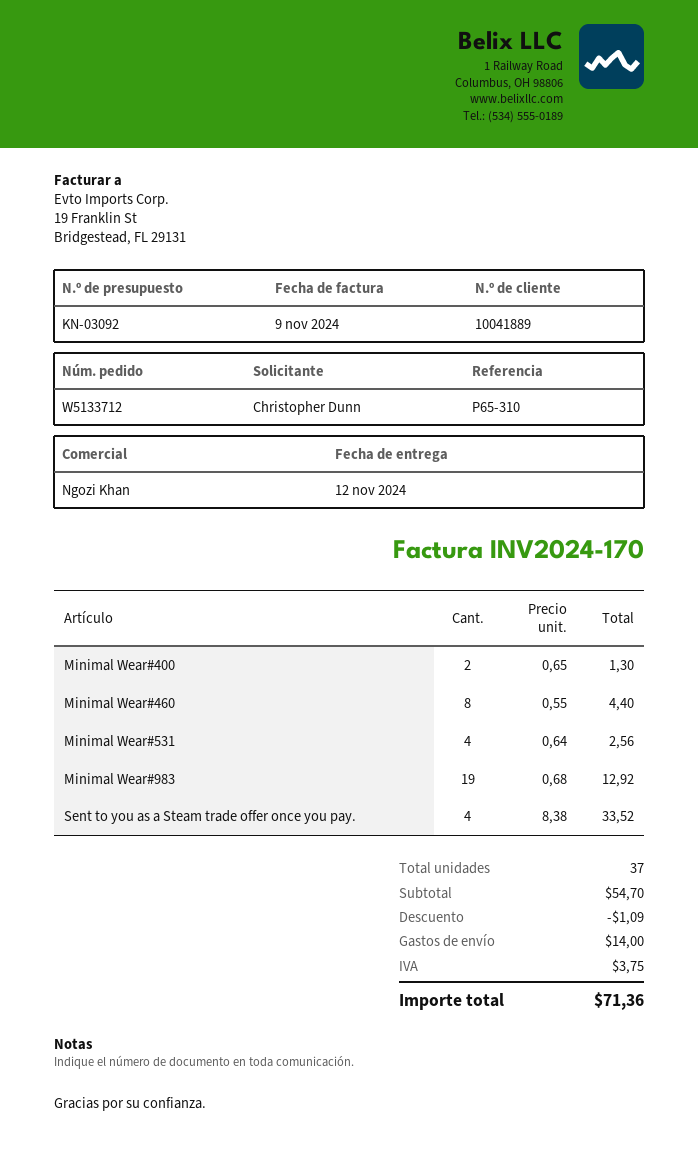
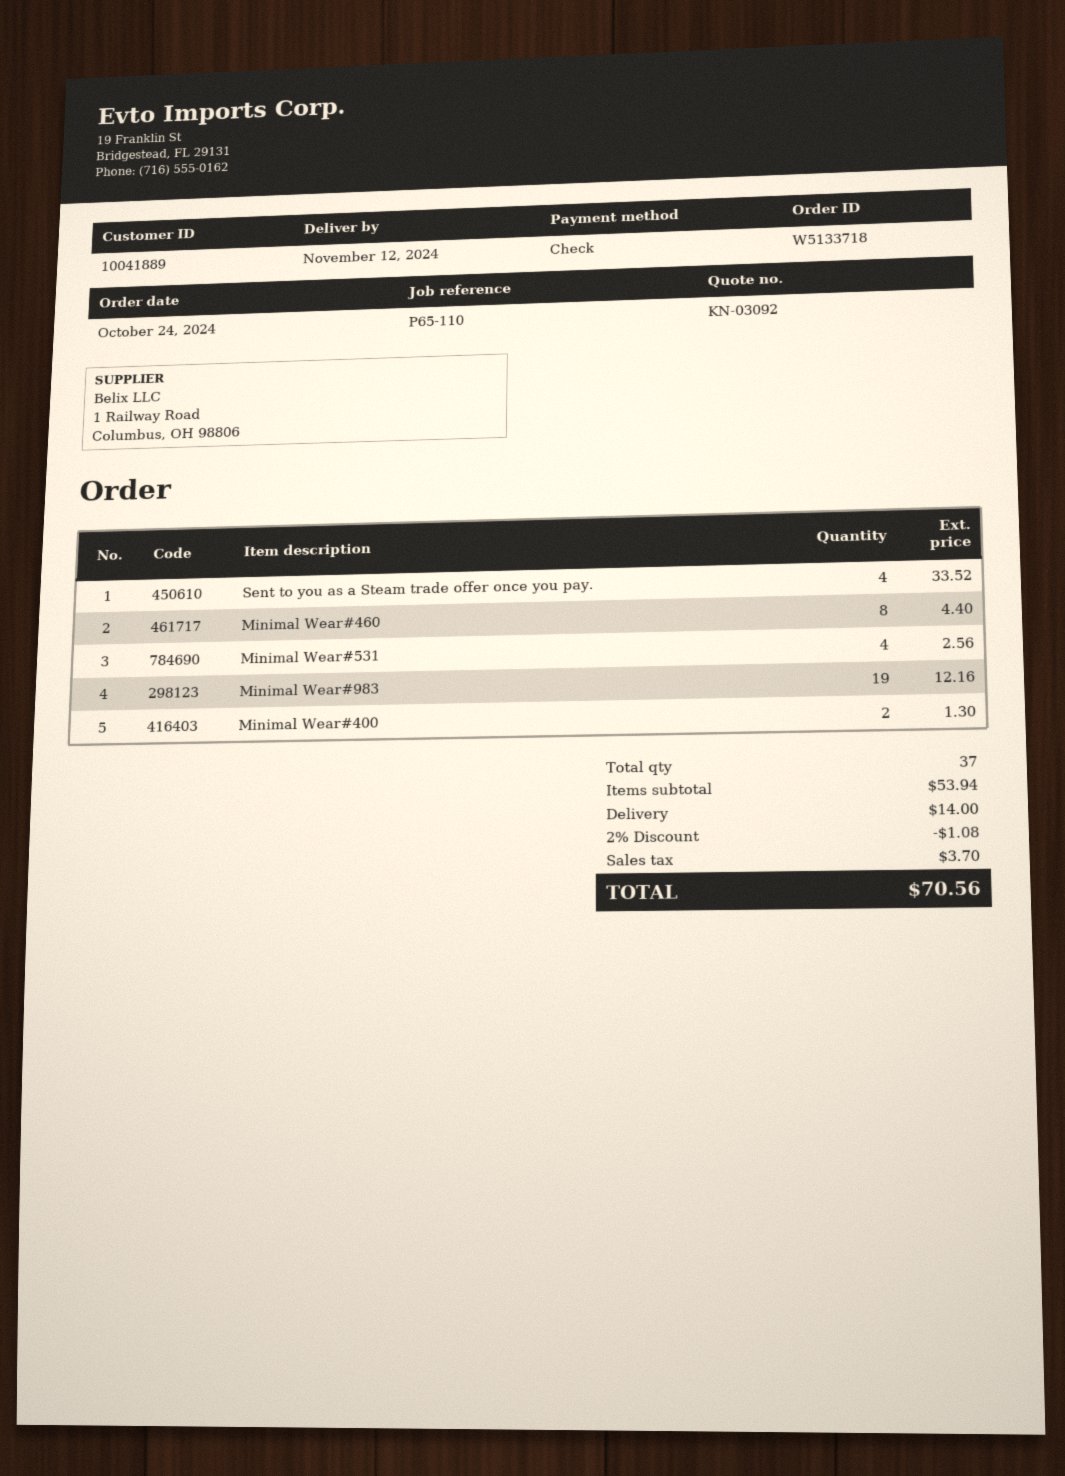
order number: W5133712 -> W5133718
reference: P65-310 -> P65-110
Minimal Wear#983: 19 for 12.92 -> 19 for 12.16
subtotal: 54.70 -> 53.94
discount: 1.09 -> 1.08
tax: 3.75 -> 3.70
total: 71.36 -> 70.56

